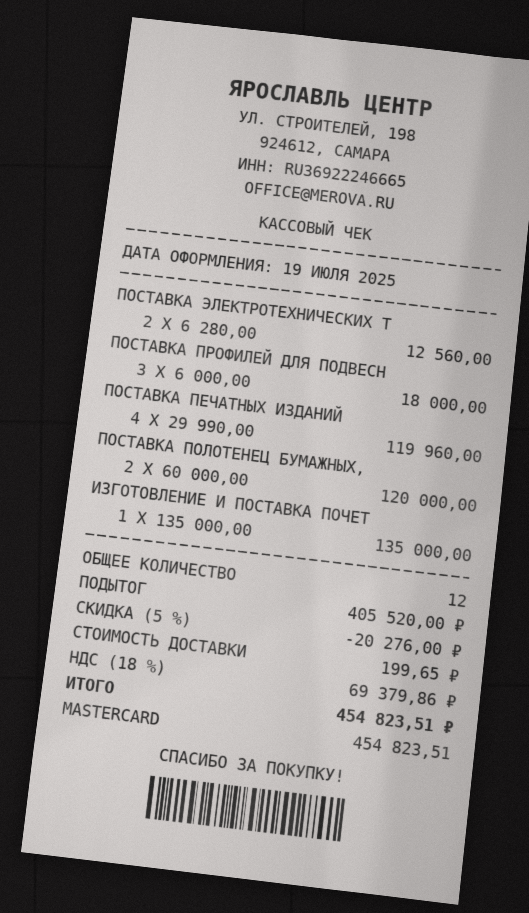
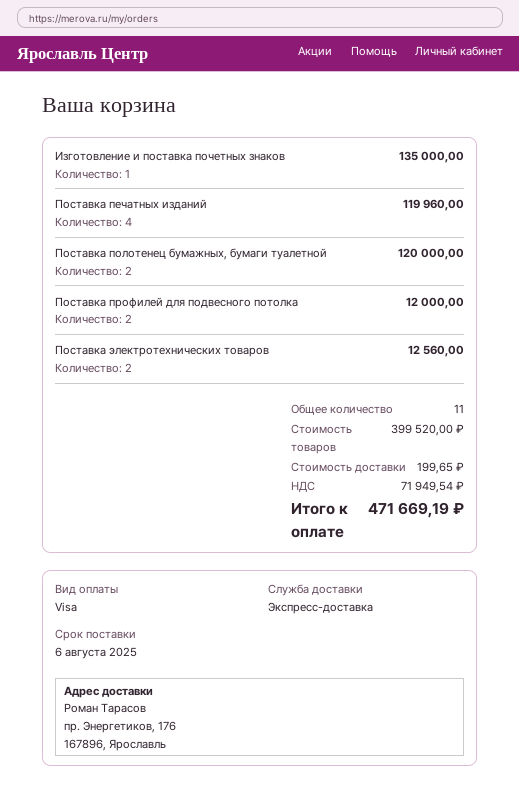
payment method: Mastercard -> Visa
ПОСТАВКА ПРОФИЛЕЙ ДЛЯ ПОДВЕСН: 3 for 18000.00 -> 2 for 12000.00
total quantity: 12 -> 11
subtotal: 405520.00 -> 399520.00
discount: 5% = 20276.00 -> none
tax: 69379.86 -> 71949.54
total: 454823.51 -> 471669.19

